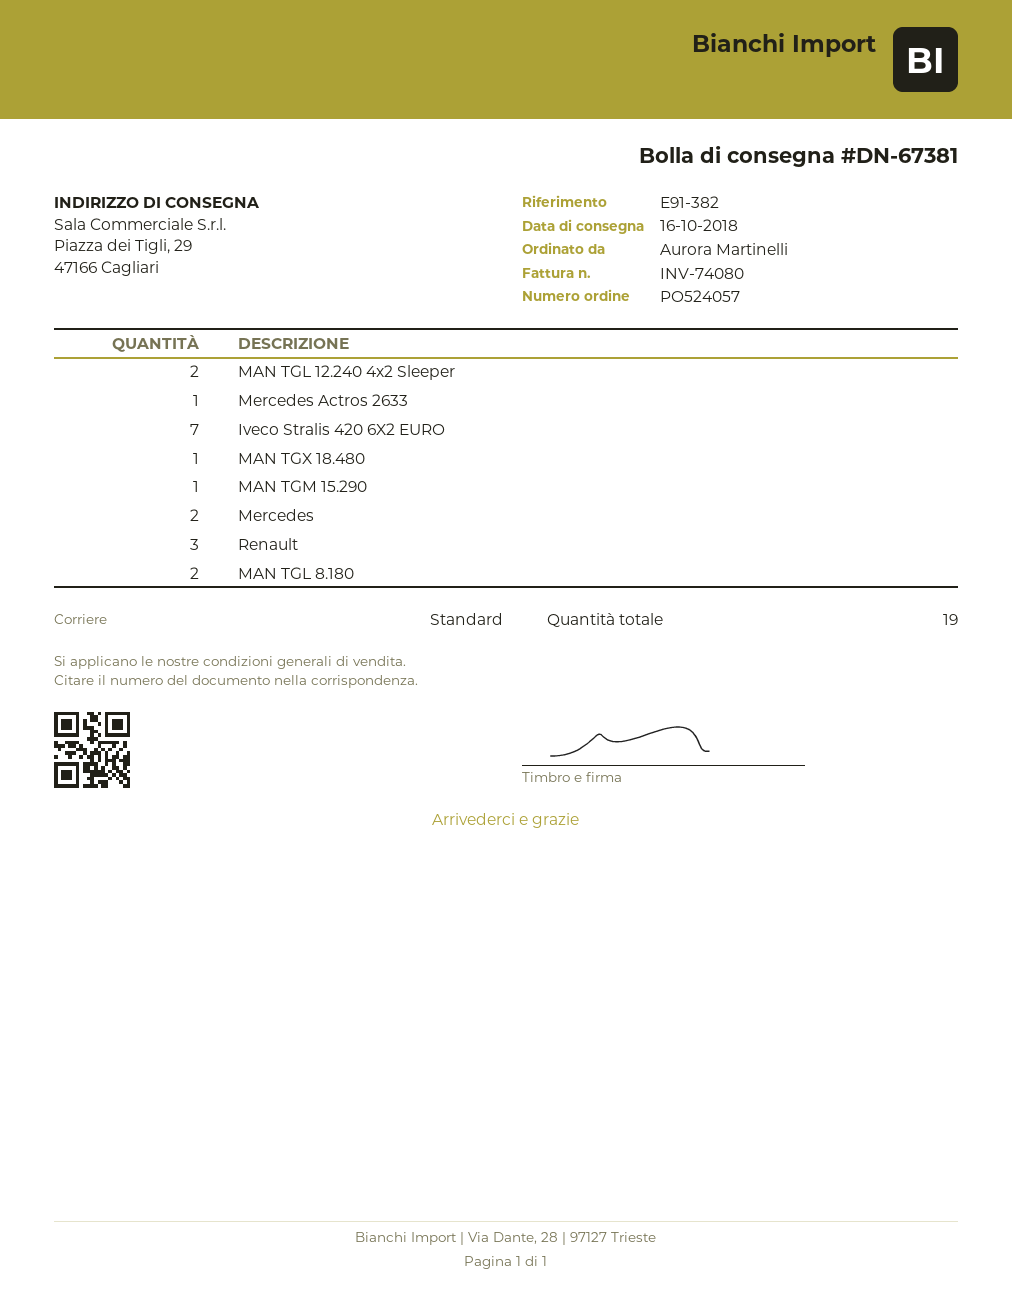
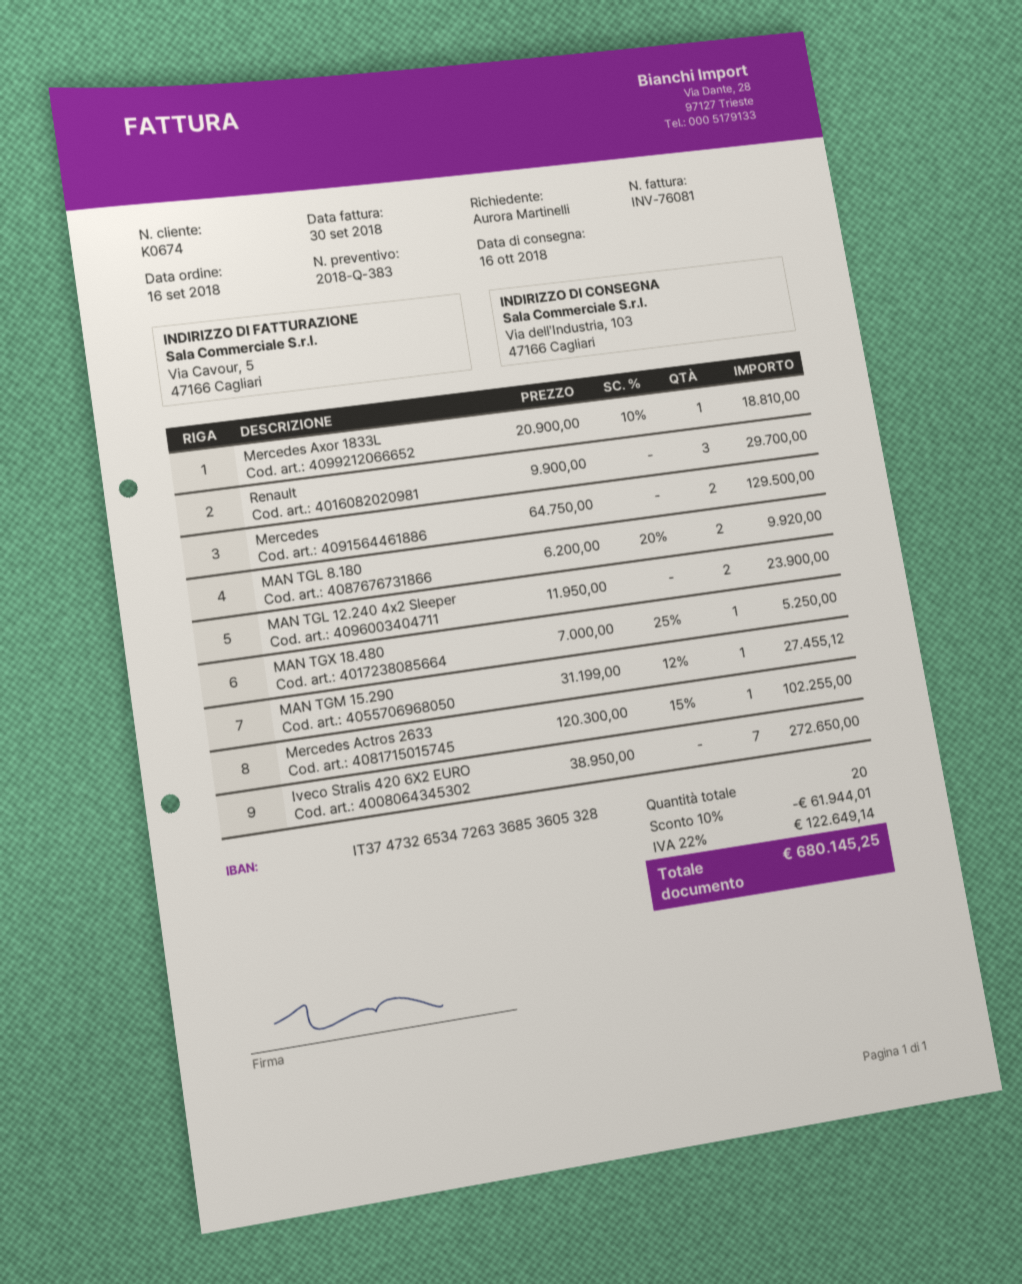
invoice number: INV-74080 -> INV-76081
ship to: Piazza dei Tigli, 29, 47166 Cagliari -> Via dell'Industria, 103, 47166 Cagliari
Mercedes Axor 1833L: none -> 1
total quantity: 19 -> 20

